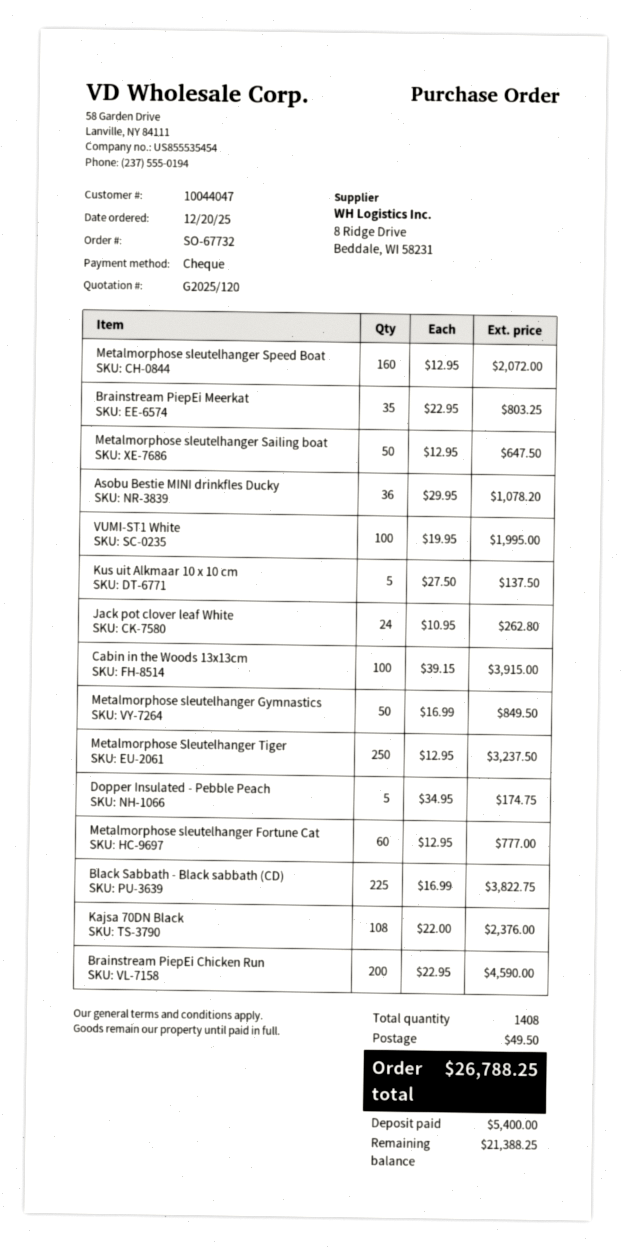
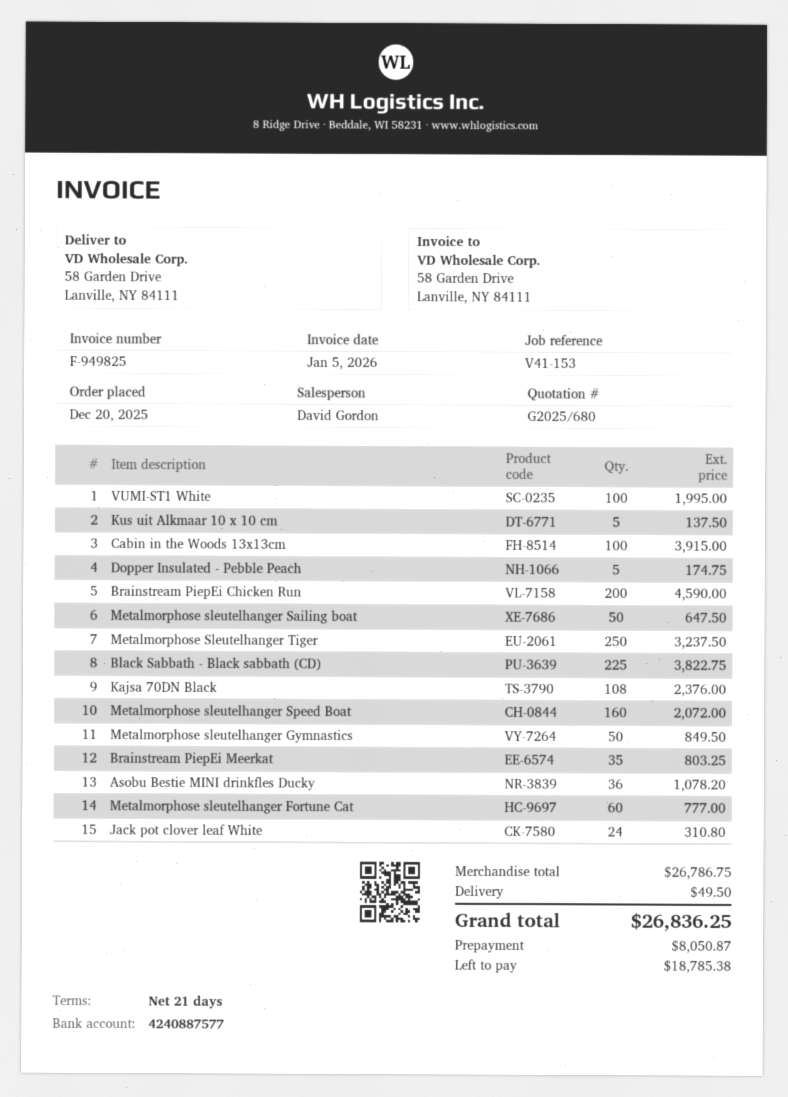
quote number: G2025/120 -> G2025/680
Jack pot clover leaf White: 24 for 262.80 -> 24 for 310.80
total: 26788.25 -> 26836.25
deposit: 5400.00 -> 8050.87
balance: 21388.25 -> 18785.38

